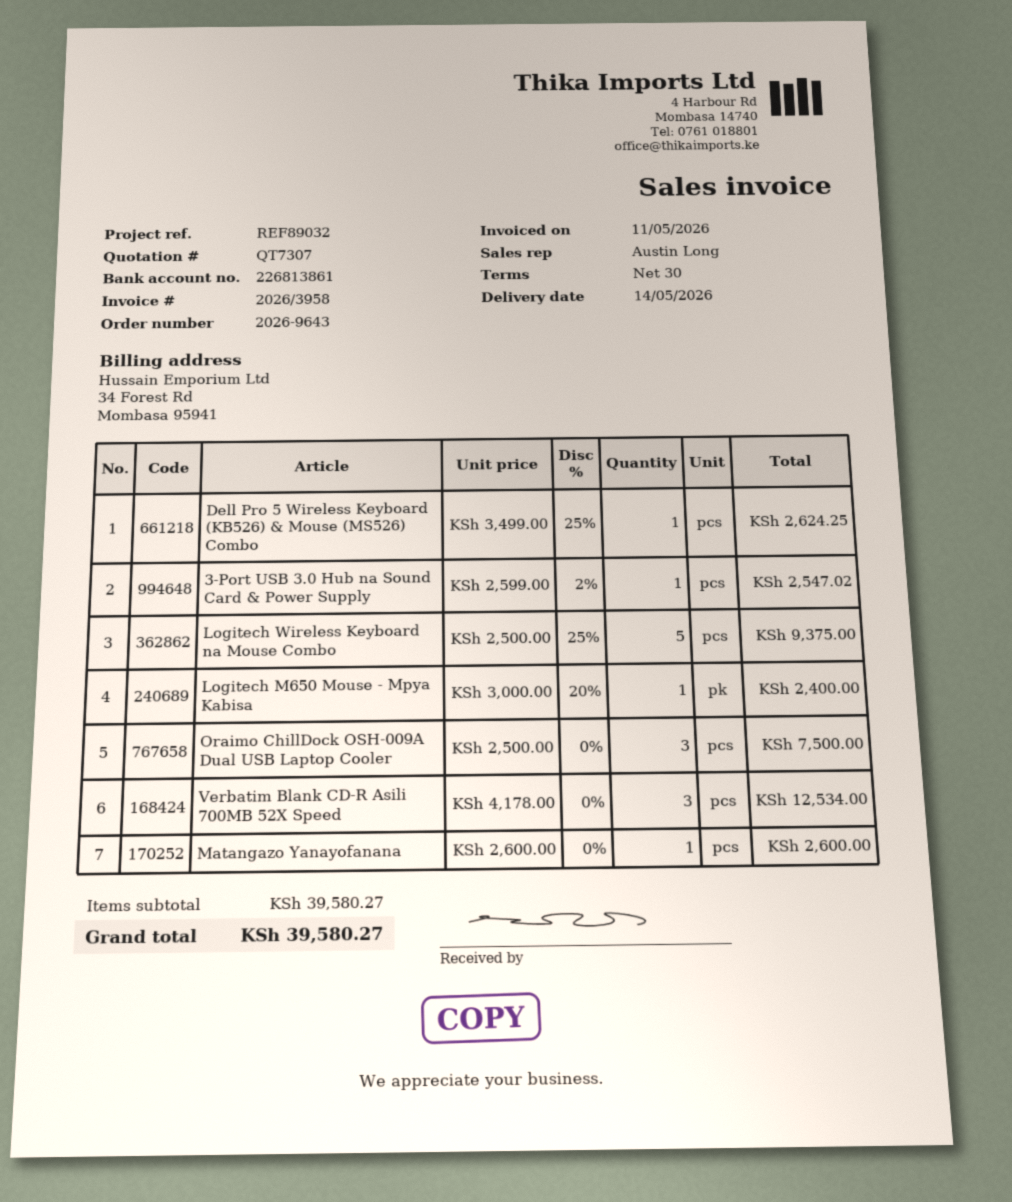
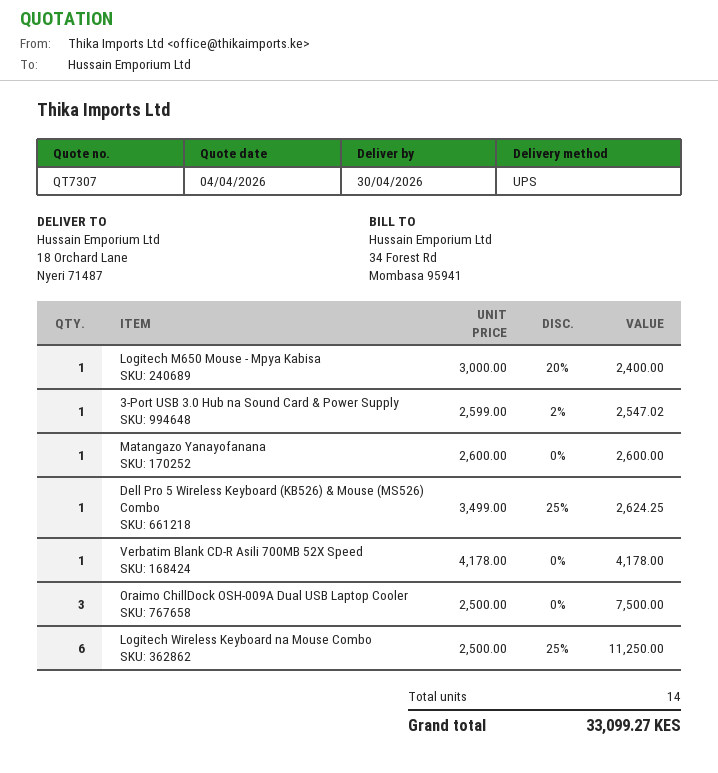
delivery date: 2026-05-14 -> 2026-04-30
Logitech Wireless Keyboard na Mouse Combo: 5 x 2500.00 - 25% = 9375.00 -> 6 x 2500.00 - 25% = 11250.00
Verbatim Blank CD-R Asili 700MB 52X Speed: 3 x 4178.00 = 12534.00 -> 1 x 4178.00 = 4178.00
total: 39580.27 -> 33099.27

